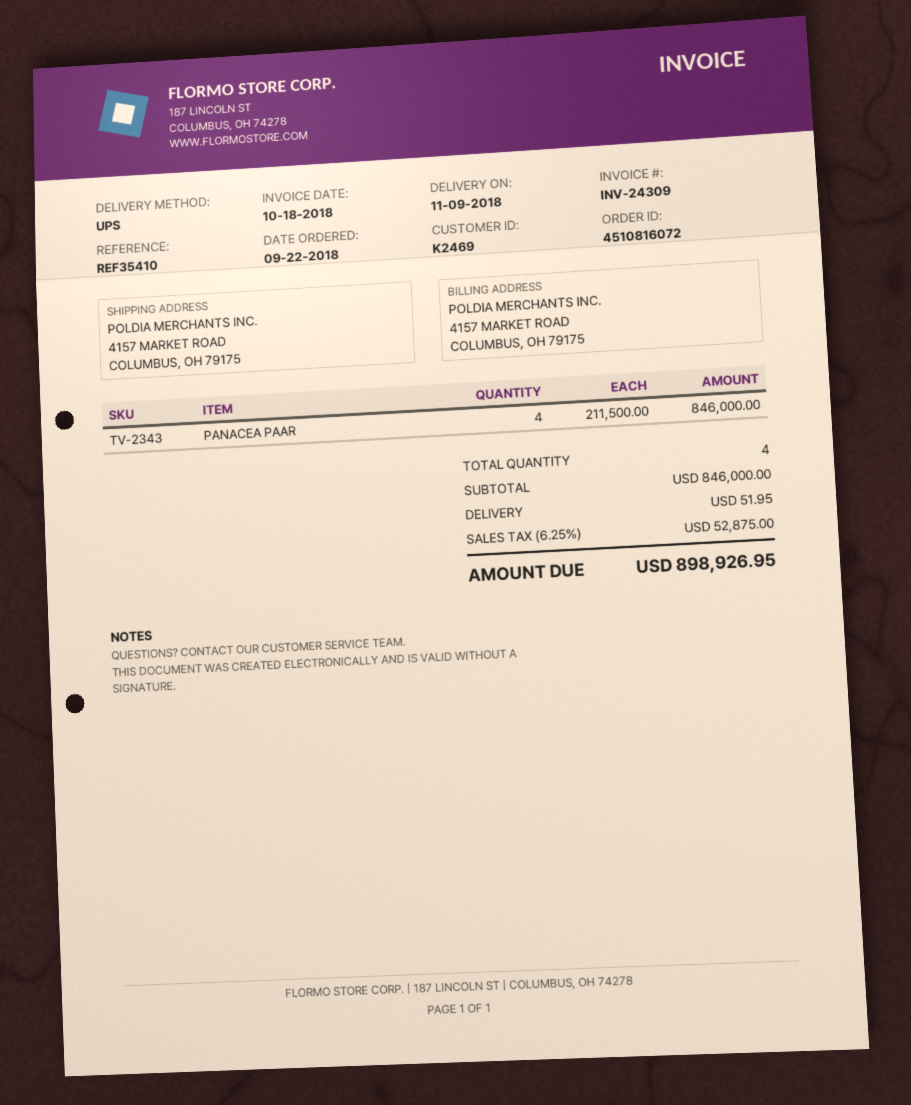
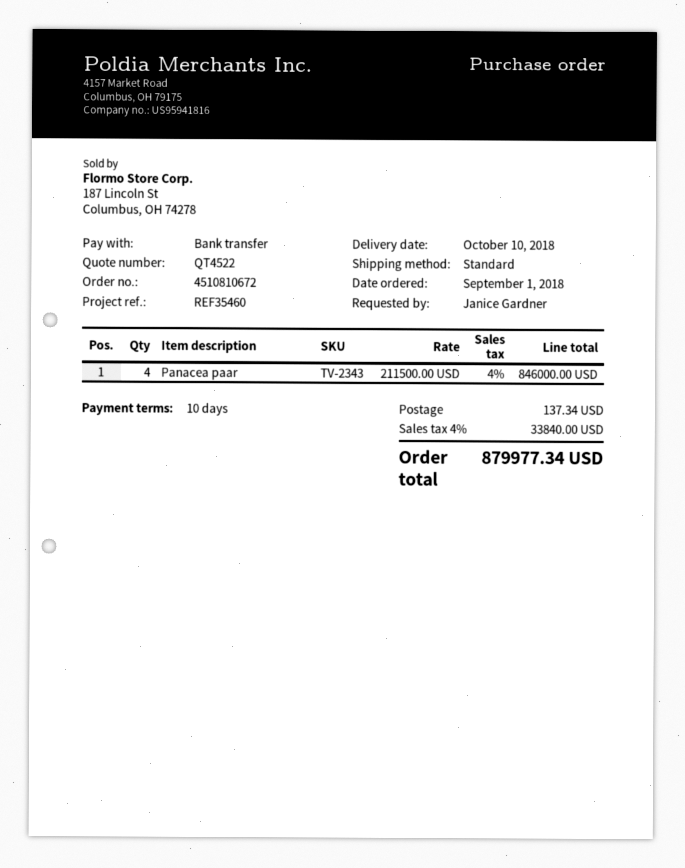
order number: 4510816072 -> 4510810672
order date: 2018-09-22 -> 2018-09-01
delivery date: 2018-11-09 -> 2018-10-10
reference: REF35410 -> REF35460
shipping method: UPS -> standard
shipping: 51.95 -> 137.34
tax: 6.25% = 52875.00 -> 4% = 33840.00
total: 898926.95 -> 879977.34

